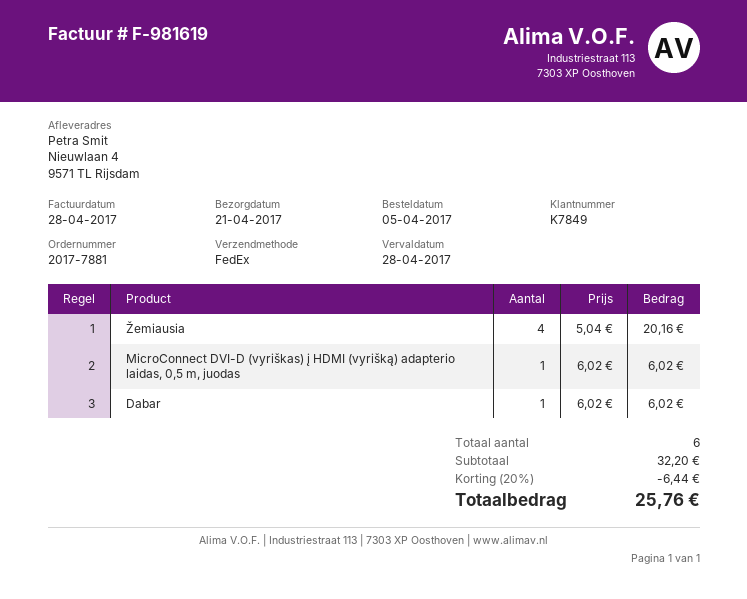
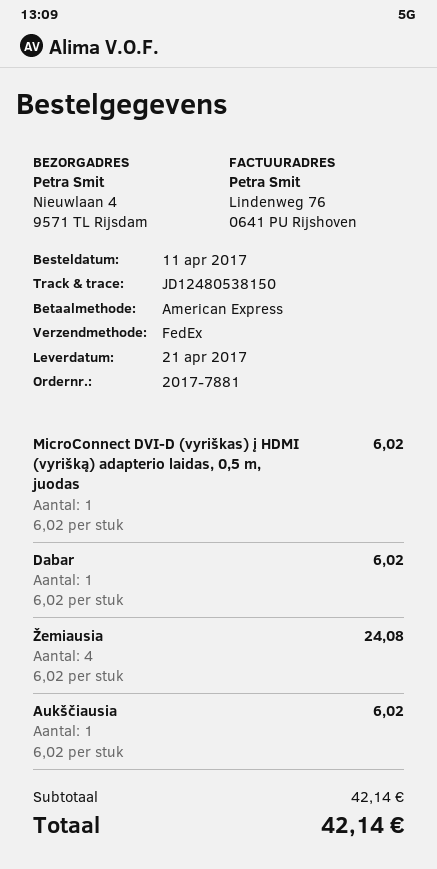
order date: 2017-04-05 -> 2017-04-11
Žemiausia: 4 x 5.04 = 20.16 -> 4 x 6.02 = 24.08
Aukščiausia: none -> 1 x 6.02 = 6.02
subtotal: 32.20 -> 42.14
discount: 20% = 6.44 -> none
total: 25.76 -> 42.14

